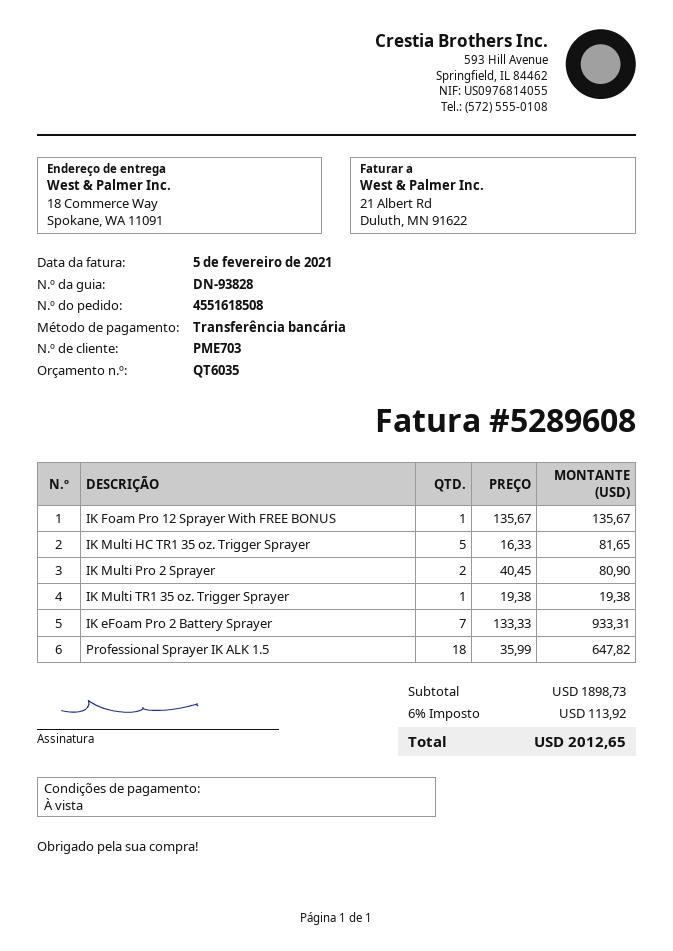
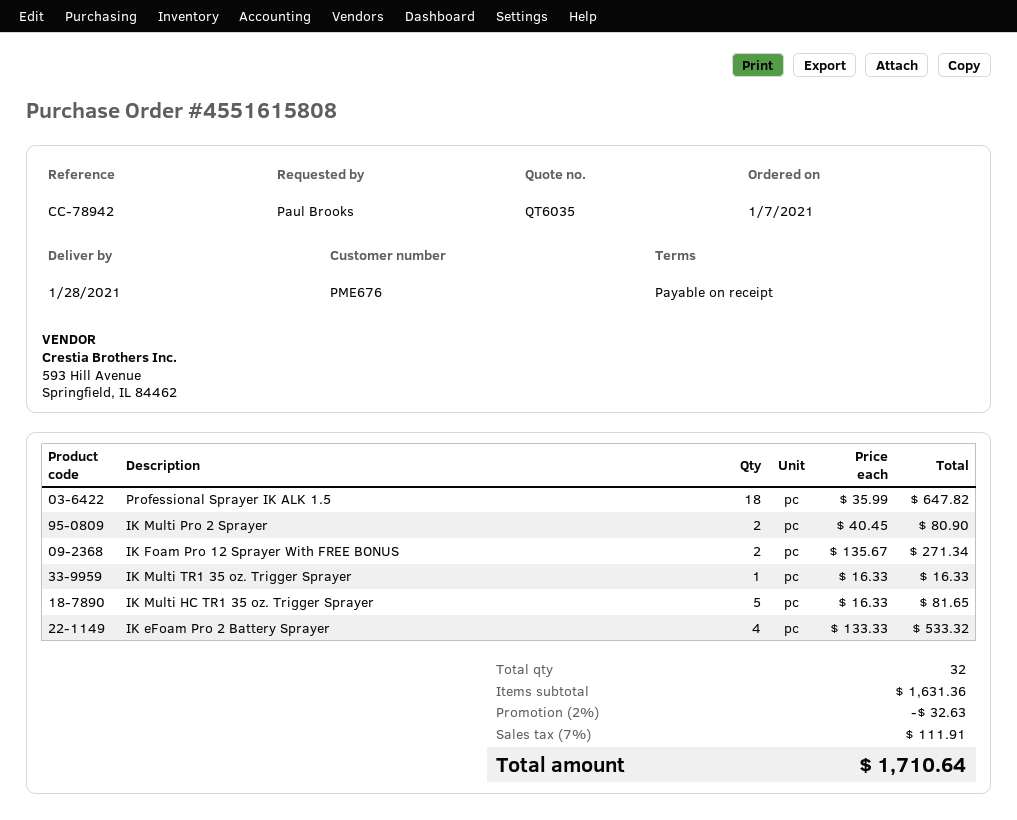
order number: 4551618508 -> 4551615808
customer number: PME703 -> PME676
IK Foam Pro 12 Sprayer With FREE BONUS: 1 x 135.67 = 135.67 -> 2 x 135.67 = 271.34
IK Multi TR1 35 oz. Trigger Sprayer: 1 x 19.38 = 19.38 -> 1 x 16.33 = 16.33
IK eFoam Pro 2 Battery Sprayer: 7 x 133.33 = 933.31 -> 4 x 133.33 = 533.32
subtotal: 1898.73 -> 1631.36
discount: none -> 2% = 32.63
tax: 6% = 113.92 -> 7% = 111.91
total: 2012.65 -> 1710.64

